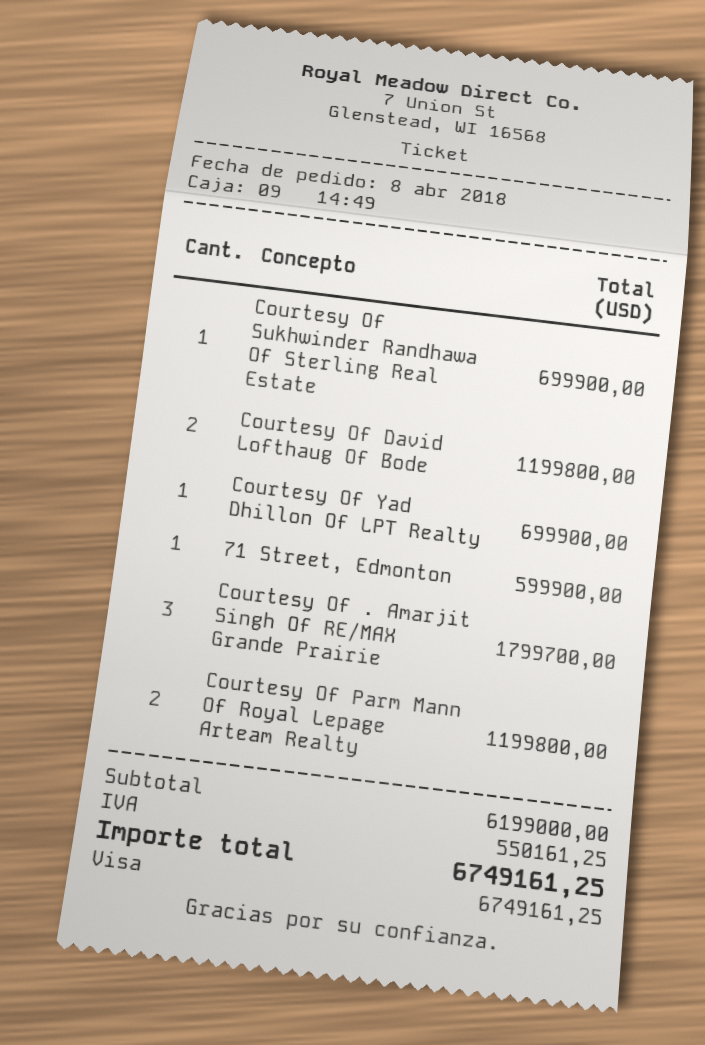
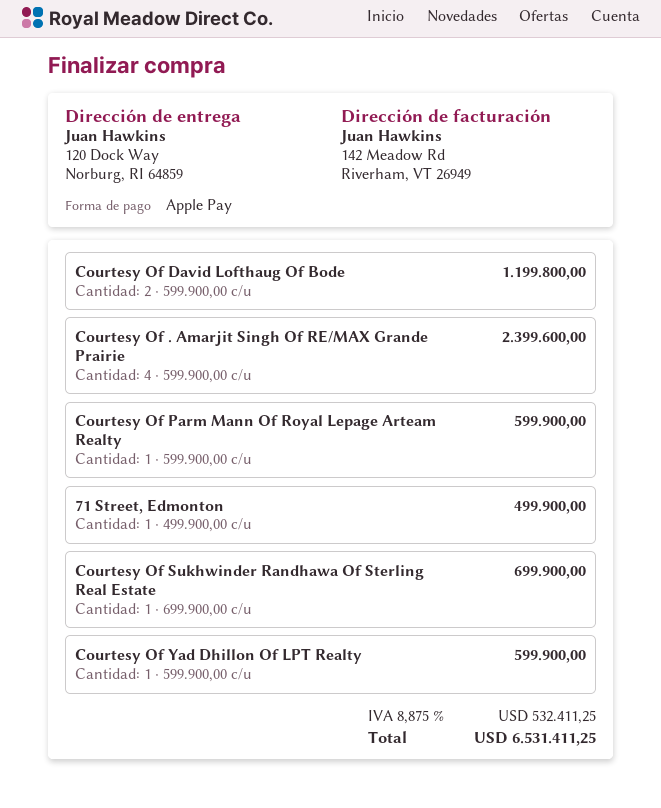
payment method: Visa -> Apple Pay
Courtesy Of Yad Dhillon Of LPT Realty: 1 for 699900.00 -> 1 for 599900.00
71 Street, Edmonton: 1 for 599900.00 -> 1 for 499900.00
Courtesy Of . Amarjit Singh Of RE/MAX Grande Prairie: 3 for 1799700.00 -> 4 for 2399600.00
Courtesy Of Parm Mann Of Royal Lepage Arteam Realty: 2 for 1199800.00 -> 1 for 599900.00
tax: 550161.25 -> 532411.25
total: 6749161.25 -> 6531411.25

